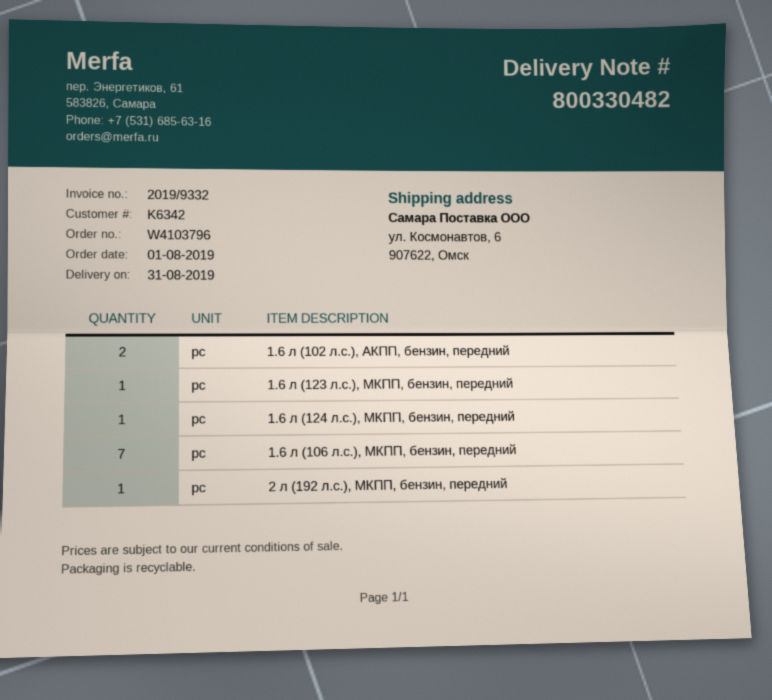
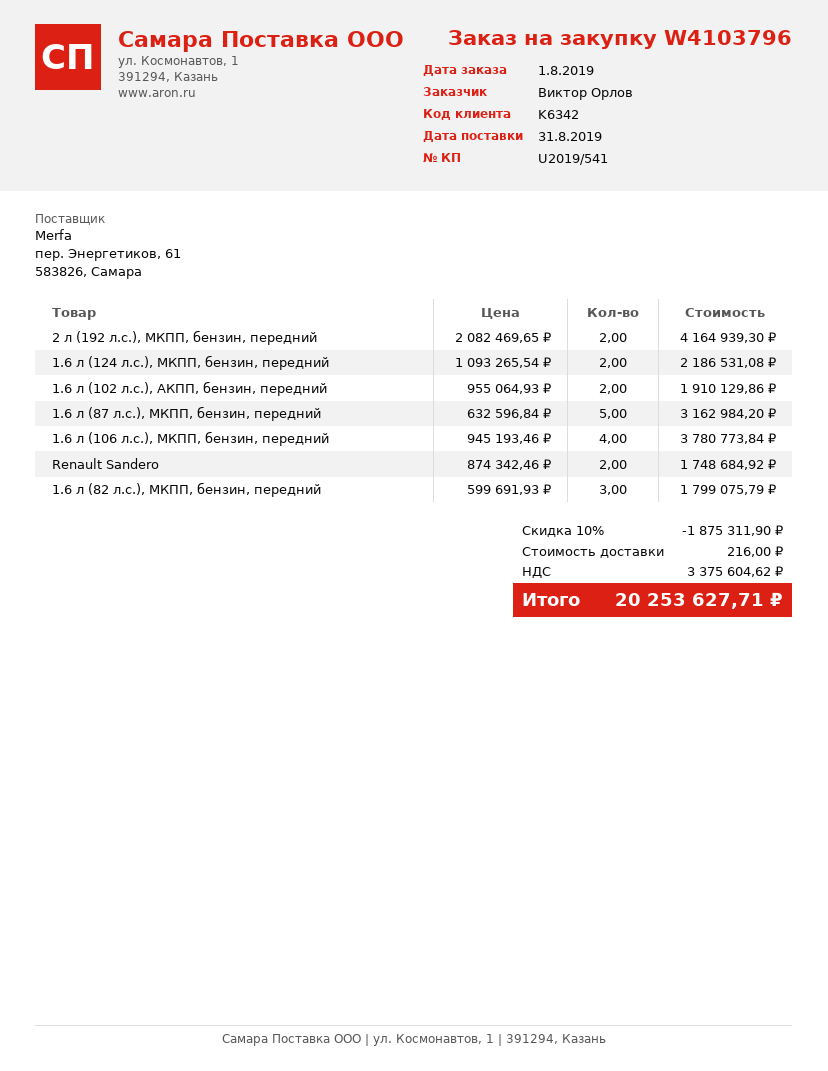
1.6 л (123 л.с.), МКПП, бензин, передний: 1 -> none
1.6 л (124 л.с.), МКПП, бензин, передний: 1 -> 2
1.6 л (106 л.с.), МКПП, бензин, передний: 7 -> 4
2 л (192 л.с.), МКПП, бензин, передний: 1 -> 2
1.6 л (87 л.с.), МКПП, бензин, передний: none -> 5
Renault Sandero: none -> 2
1.6 л (82 л.с.), МКПП, бензин, передний: none -> 3

